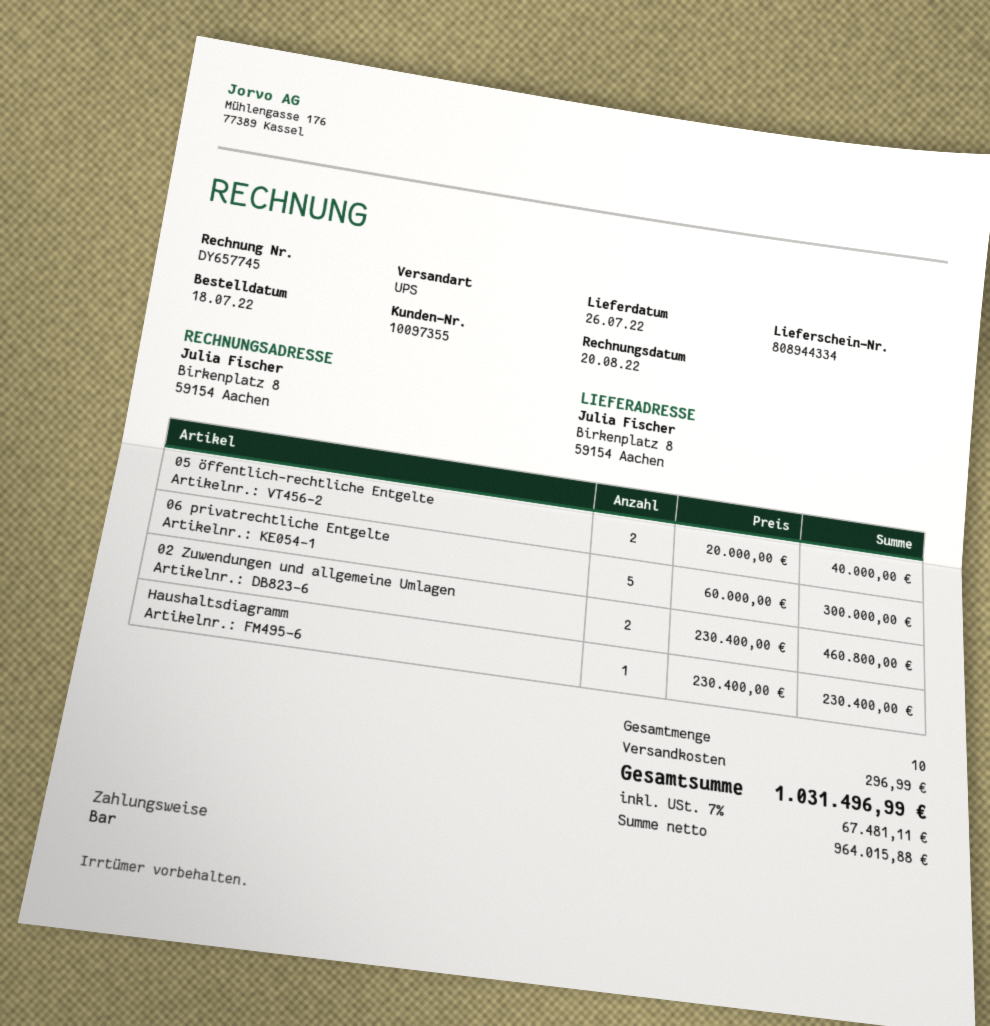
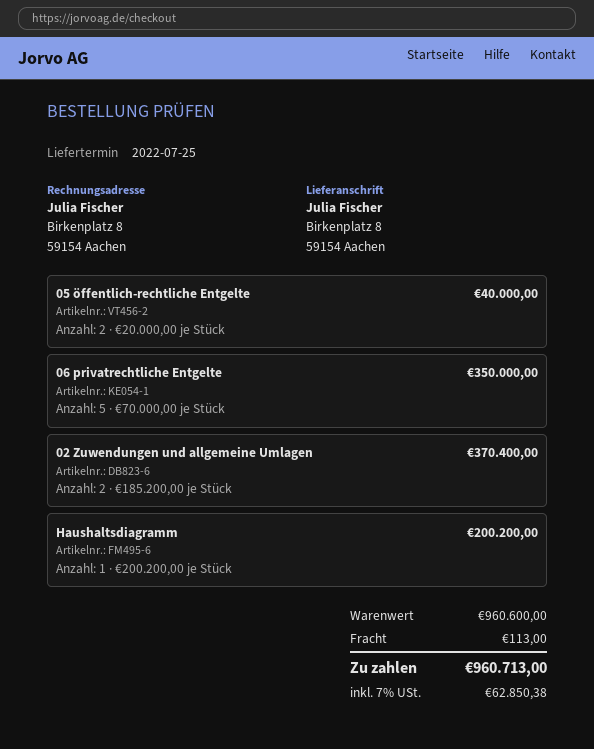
delivery date: 2022-07-26 -> 2022-07-25
06 privatrechtliche Entgelte: 5 x 60000.00 = 300000.00 -> 5 x 70000.00 = 350000.00
02 Zuwendungen und allgemeine Umlagen: 2 x 230400.00 = 460800.00 -> 2 x 185200.00 = 370400.00
Haushaltsdiagramm: 1 x 230400.00 = 230400.00 -> 1 x 200200.00 = 200200.00
shipping: 296.99 -> 113.00
tax: 7% = 67481.11 -> 7% = 62850.38
total: 1031496.99 -> 960713.00

